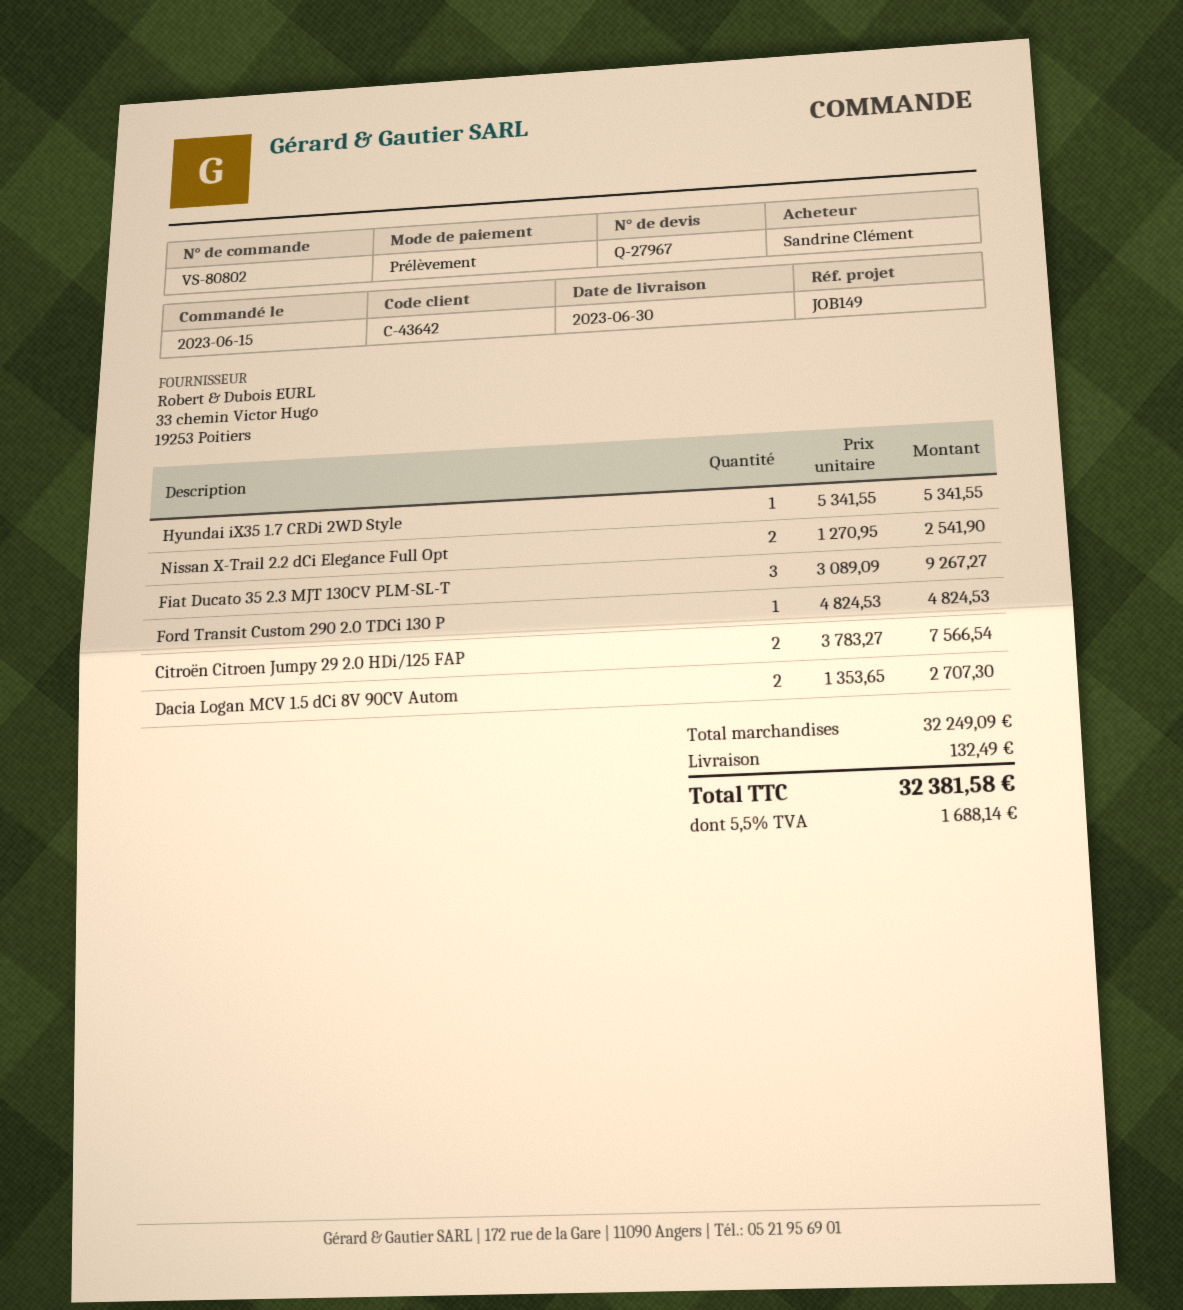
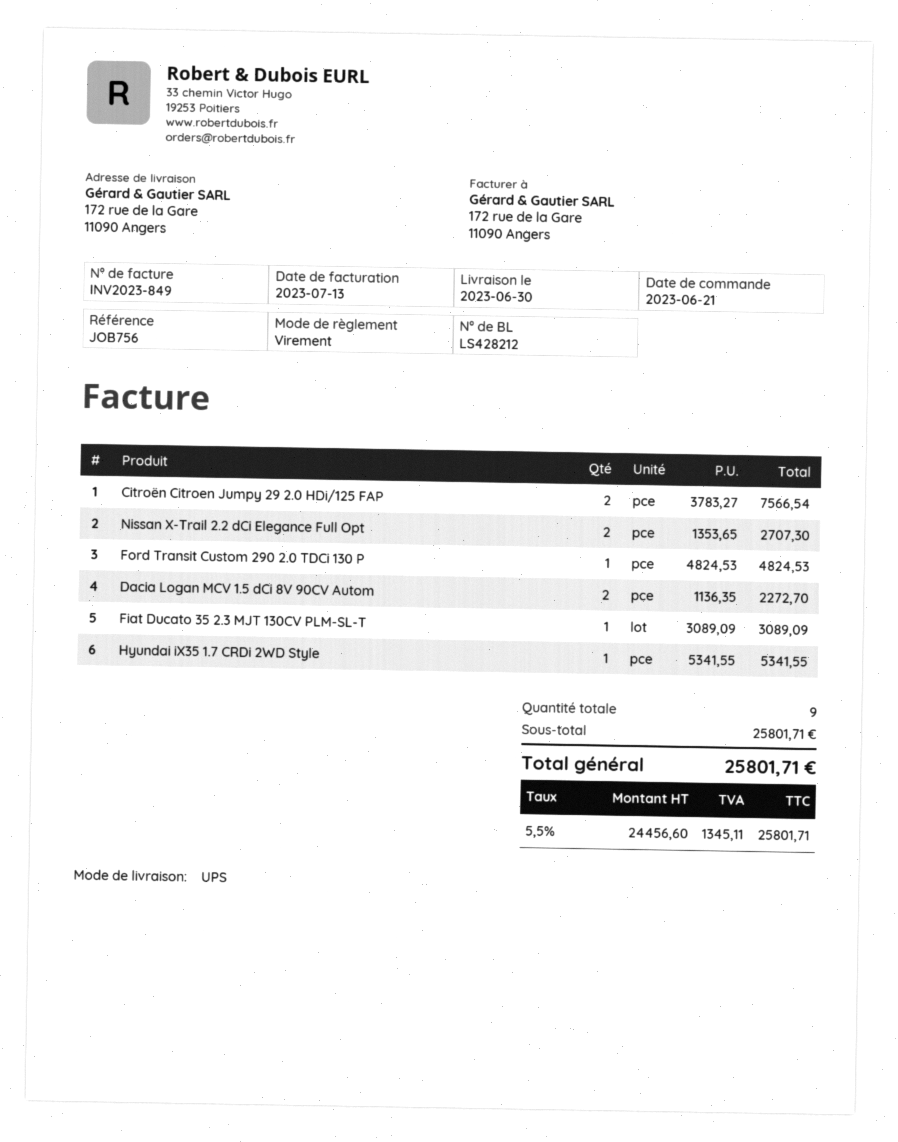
order date: 2023-06-15 -> 2023-06-21
reference: JOB149 -> JOB756
payment method: direct debit -> bank transfer
Nissan X-Trail 2.2 dCi Elegance Full Opt: 2 x 1270.95 = 2541.90 -> 2 x 1353.65 = 2707.30
Fiat Ducato 35 2.3 MJT 130CV PLM-SL-T: 3 x 3089.09 = 9267.27 -> 1 x 3089.09 = 3089.09
Dacia Logan MCV 1.5 dCi 8V 90CV Autom: 2 x 1353.65 = 2707.30 -> 2 x 1136.35 = 2272.70
subtotal: 32249.09 -> 25801.71
shipping: 132.49 -> none
tax: 5.5% = 1688.14 -> 5.5% = 1345.11
total: 32381.58 -> 25801.71

